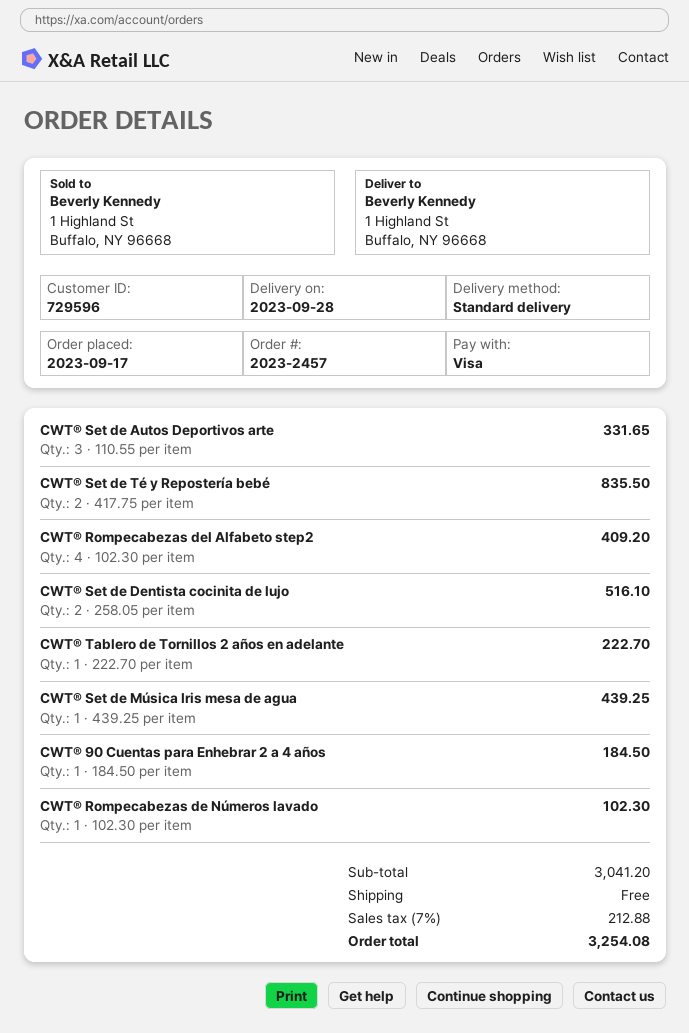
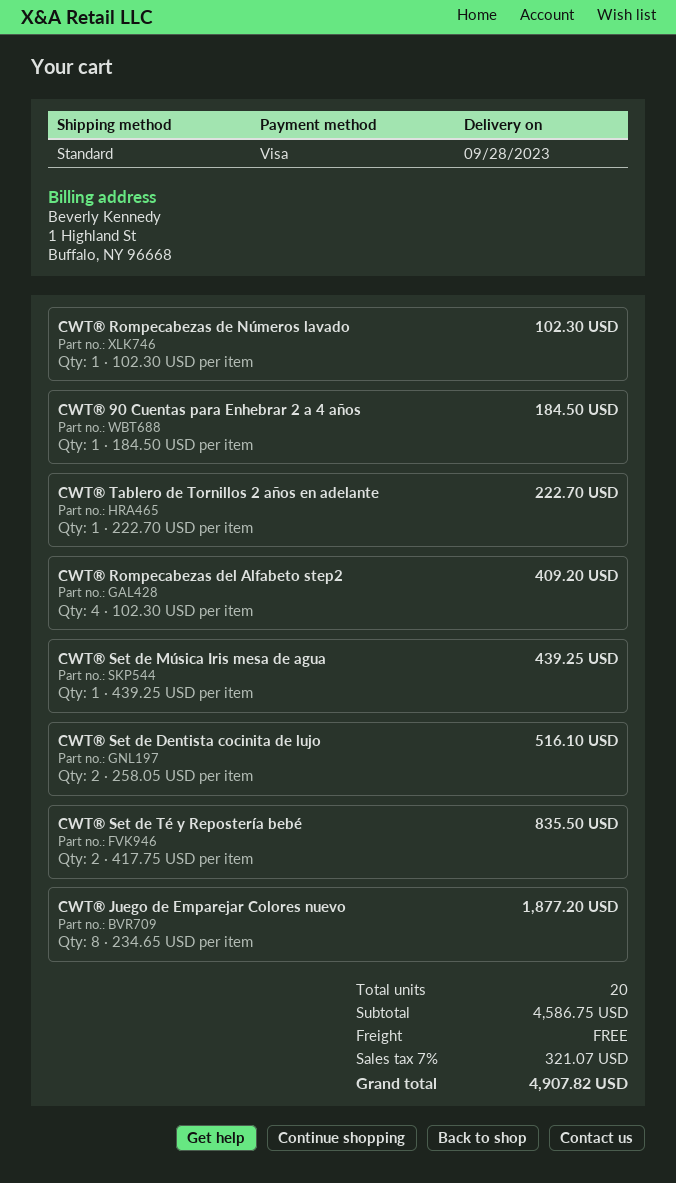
CWT® Set de Autos Deportivos arte: 3 x 110.55 = 331.65 -> none
CWT® Juego de Emparejar Colores nuevo: none -> 8 x 234.65 = 1877.20
subtotal: 3041.20 -> 4586.75
tax: 7% = 212.88 -> 7% = 321.07
total: 3254.08 -> 4907.82

